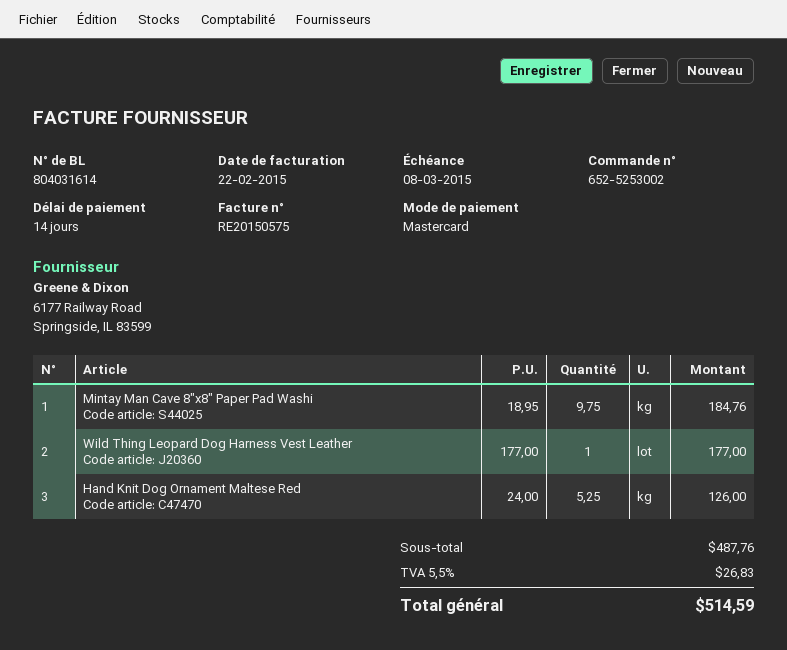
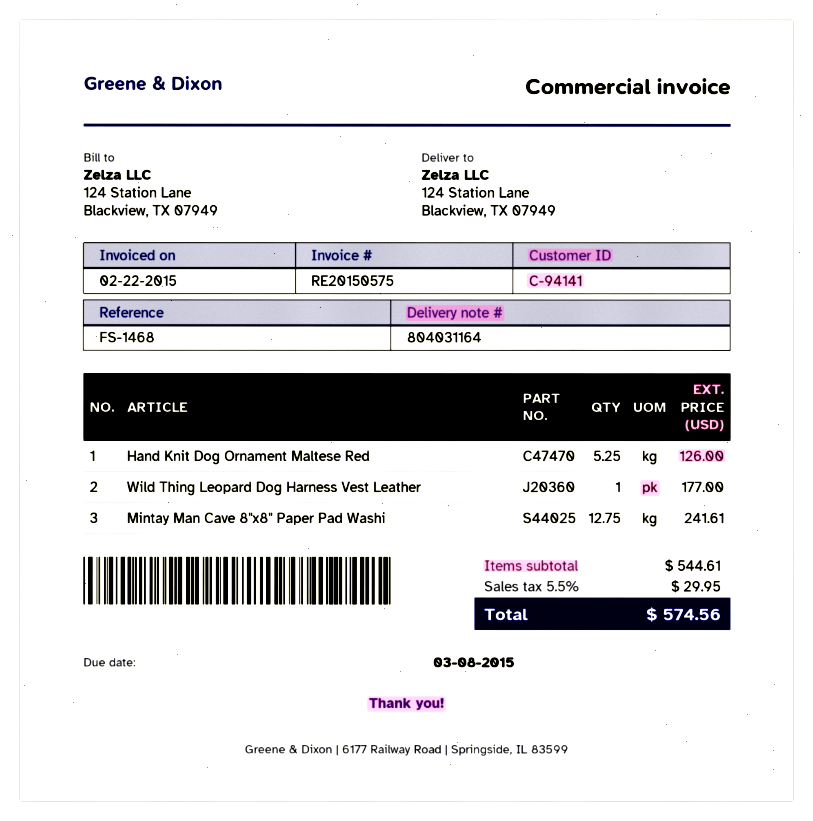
delivery note number: 804031614 -> 804031164
Mintay Man Cave 8"x8" Paper Pad Washi: 9.75 for 184.76 -> 12.75 for 241.61
subtotal: 487.76 -> 544.61
tax: 5.5% = 26.83 -> 5.5% = 29.95
total: 514.59 -> 574.56

